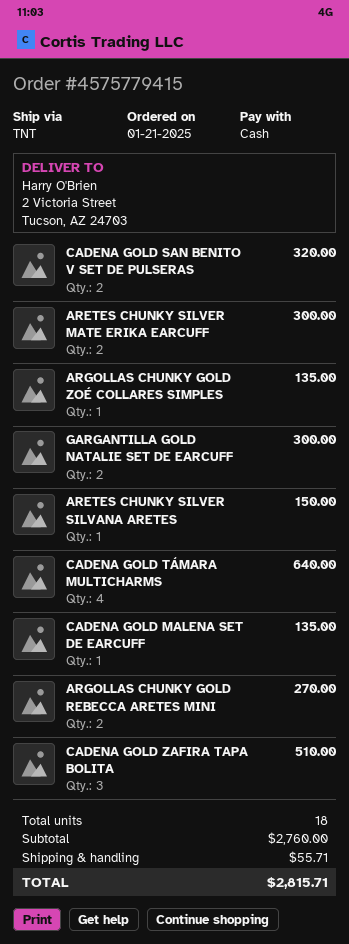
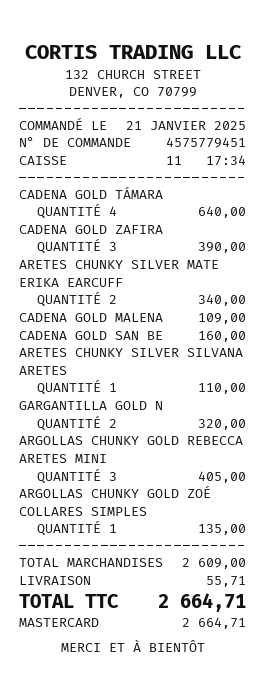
order number: 4575779415 -> 4575779451
payment method: cash -> Mastercard
CADENA GOLD SAN BENITO V SET DE PULSERAS: 2 for 320.00 -> 1 for 160.00
ARETES CHUNKY SILVER MATE ERIKA EARCUFF: 2 for 300.00 -> 2 for 340.00
GARGANTILLA GOLD NATALIE SET DE EARCUFF: 2 for 300.00 -> 2 for 320.00
ARETES CHUNKY SILVER SILVANA ARETES: 1 for 150.00 -> 1 for 110.00
CADENA GOLD MALENA SET DE EARCUFF: 1 for 135.00 -> 1 for 109.00
ARGOLLAS CHUNKY GOLD REBECCA ARETES MINI: 2 for 270.00 -> 3 for 405.00
CADENA GOLD ZAFIRA TAPA BOLITA: 3 for 510.00 -> 3 for 390.00
subtotal: 2760.00 -> 2609.00
total: 2815.71 -> 2664.71

